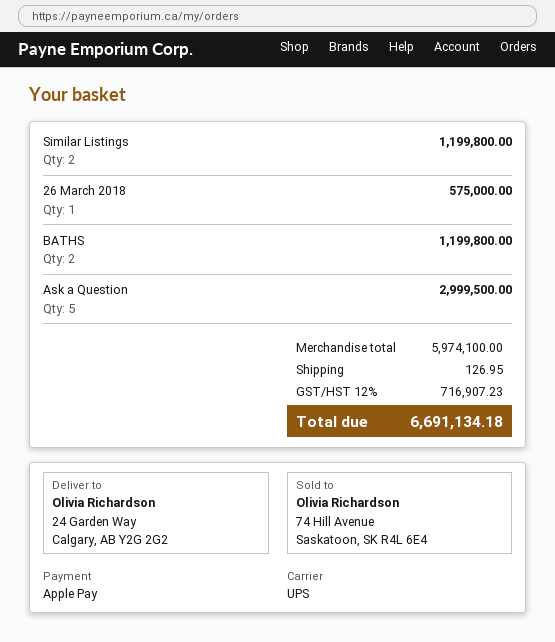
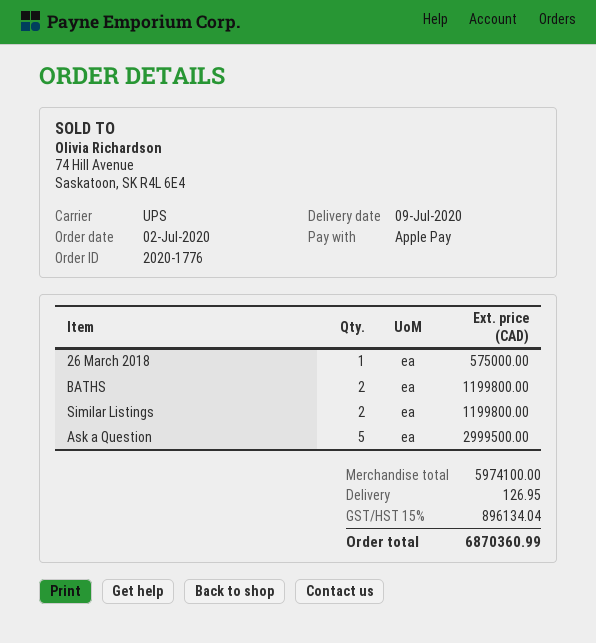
tax: 12% = 716907.23 -> 15% = 896134.04
total: 6691134.18 -> 6870360.99

